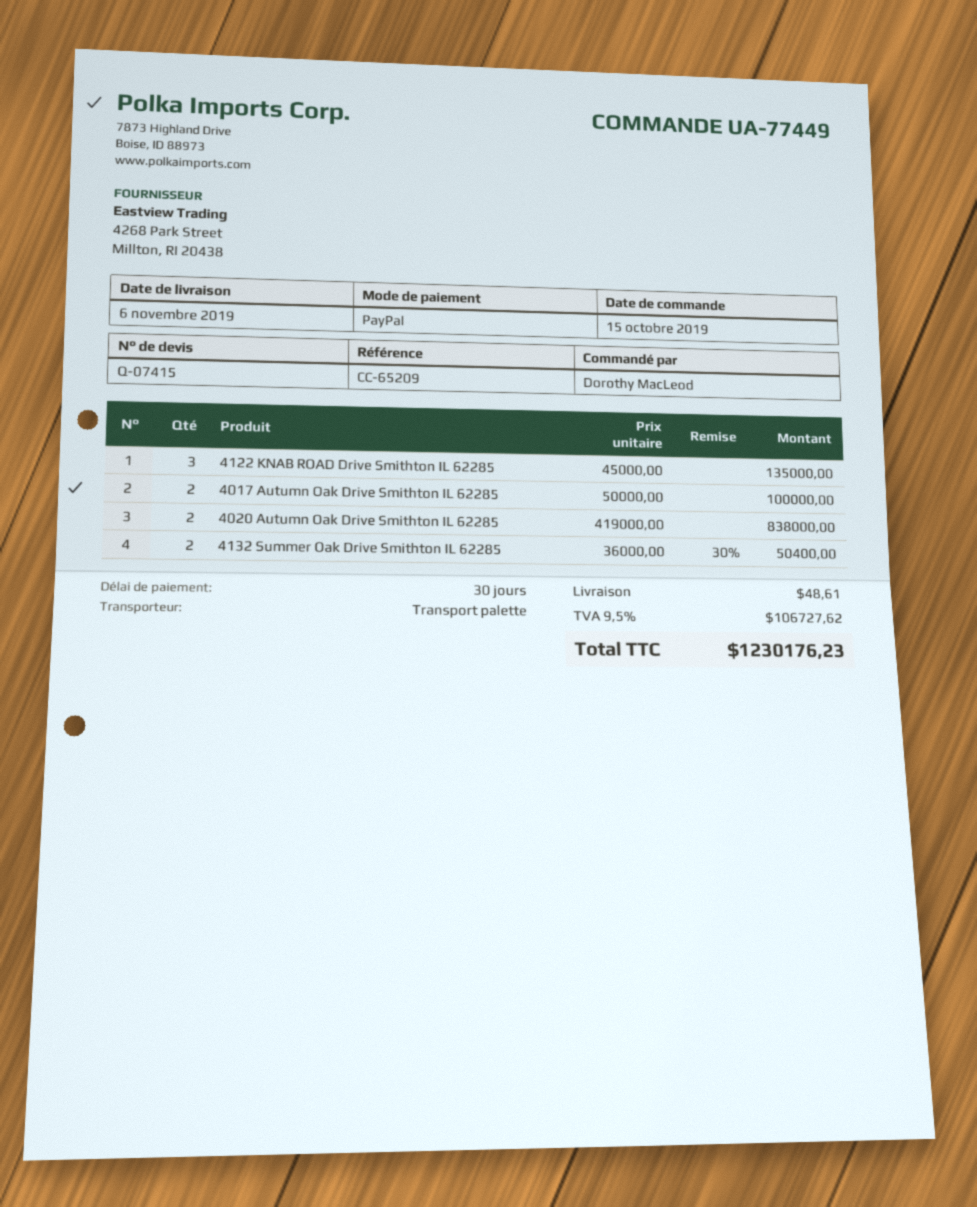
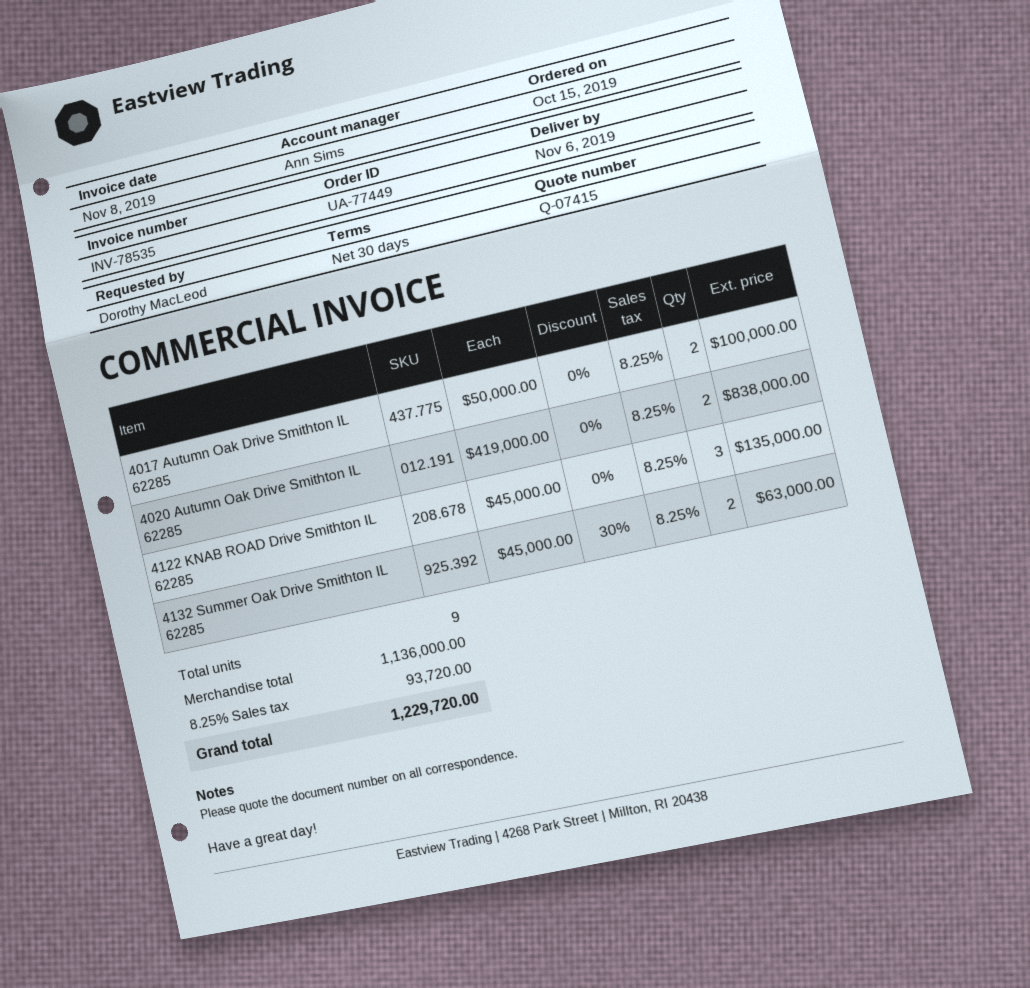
4132 Summer Oak Drive Smithton IL 62285: 2 x 36000.00 - 30% = 50400.00 -> 2 x 45000.00 - 30% = 63000.00
shipping: 48.61 -> none
tax: 9.5% = 106727.62 -> 8.25% = 93720.00
total: 1230176.23 -> 1229720.00

